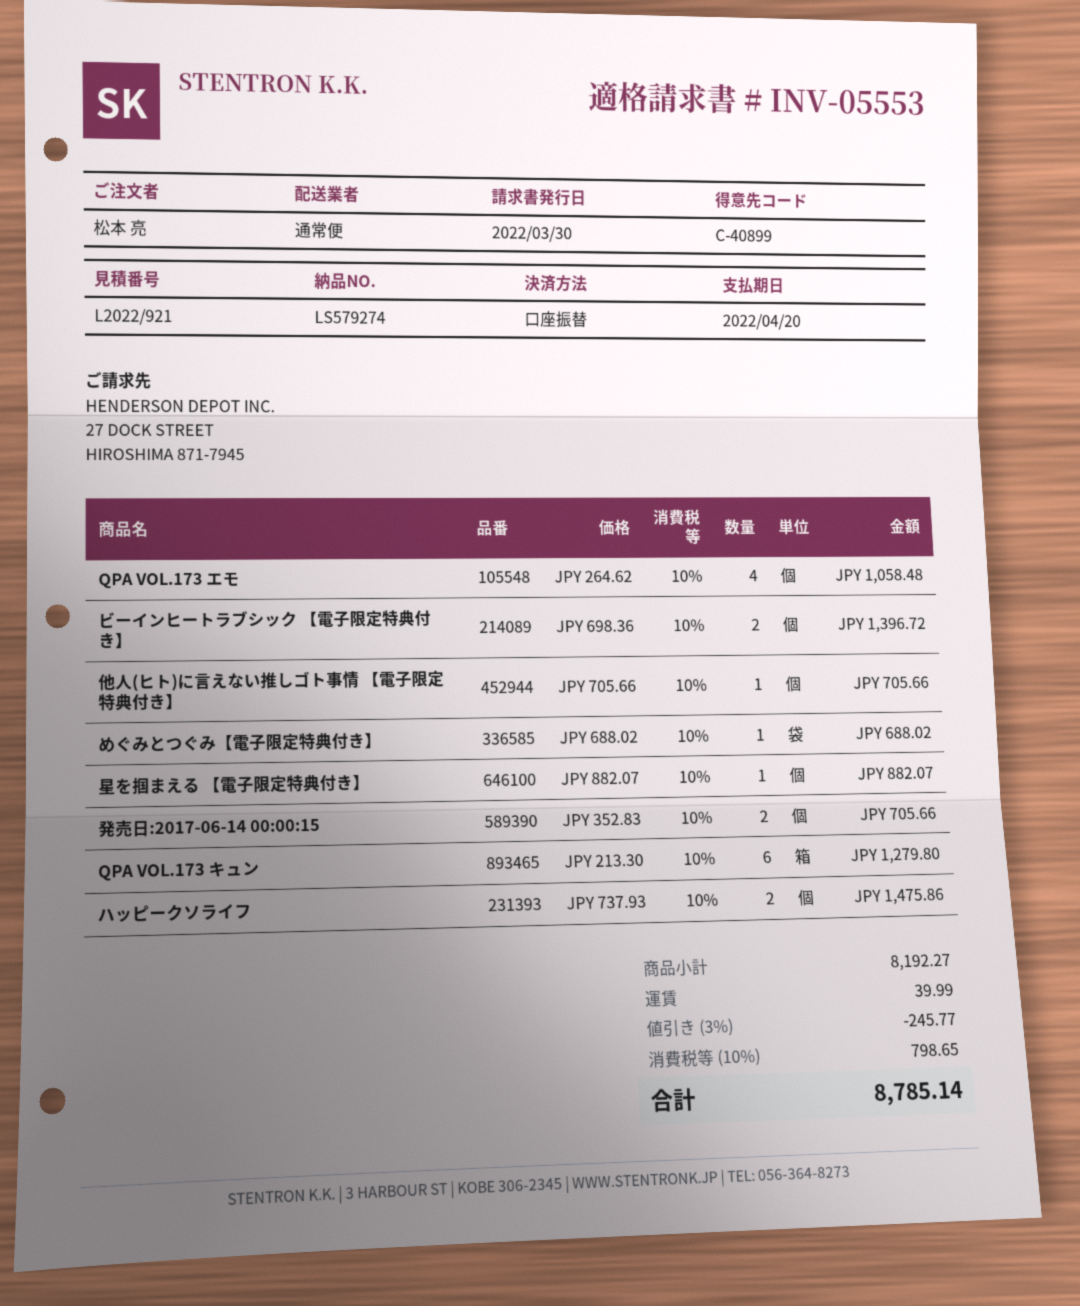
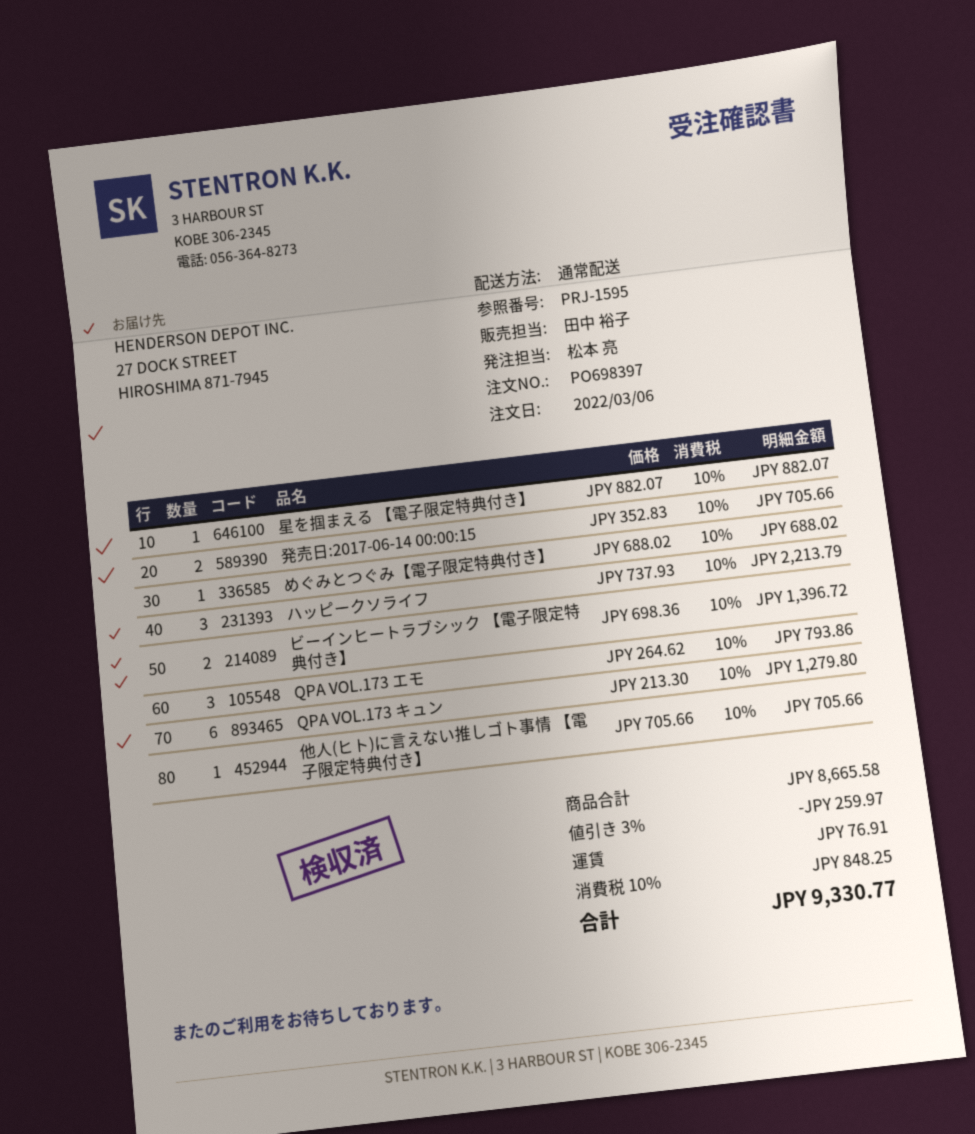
QPA VOL.173 エモ: 4 x 264.62 = 1058.48 -> 3 x 264.62 = 793.86
ハッピークソライフ: 2 x 737.93 = 1475.86 -> 3 x 737.93 = 2213.79
subtotal: 8192.27 -> 8665.58
discount: 3% = 245.77 -> 3% = 259.97
shipping: 39.99 -> 76.91
tax: 10% = 798.65 -> 10% = 848.25
total: 8785.14 -> 9330.77

